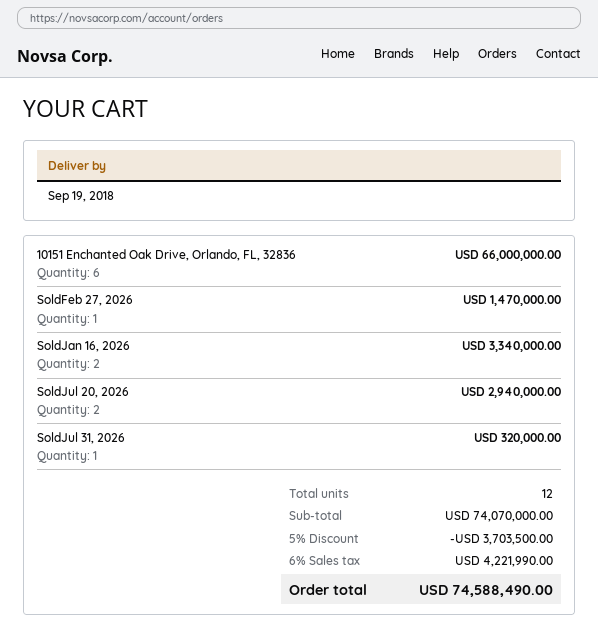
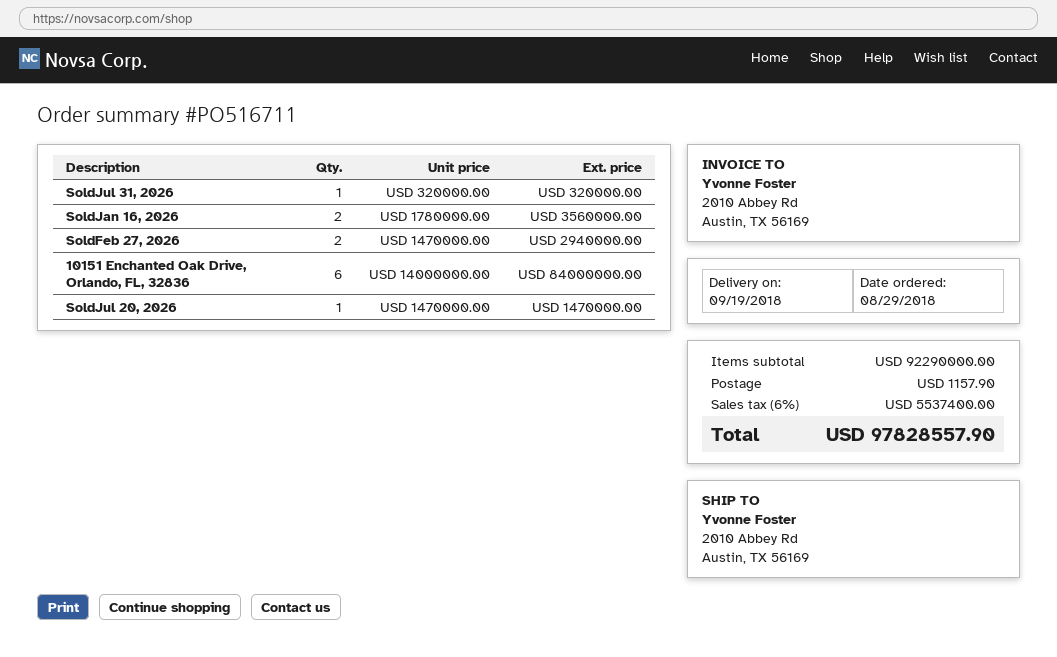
10151 Enchanted Oak Drive, Orlando, FL, 32836: 6 for 66000000.00 -> 6 for 84000000.00
SoldFeb 27, 2026: 1 for 1470000.00 -> 2 for 2940000.00
SoldJan 16, 2026: 2 for 3340000.00 -> 2 for 3560000.00
SoldJul 20, 2026: 2 for 2940000.00 -> 1 for 1470000.00
subtotal: 74070000.00 -> 92290000.00
discount: 5% = 3703500.00 -> none
shipping: none -> 1157.90
tax: 6% = 4221990.00 -> 6% = 5537400.00
total: 74588490.00 -> 97828557.90

